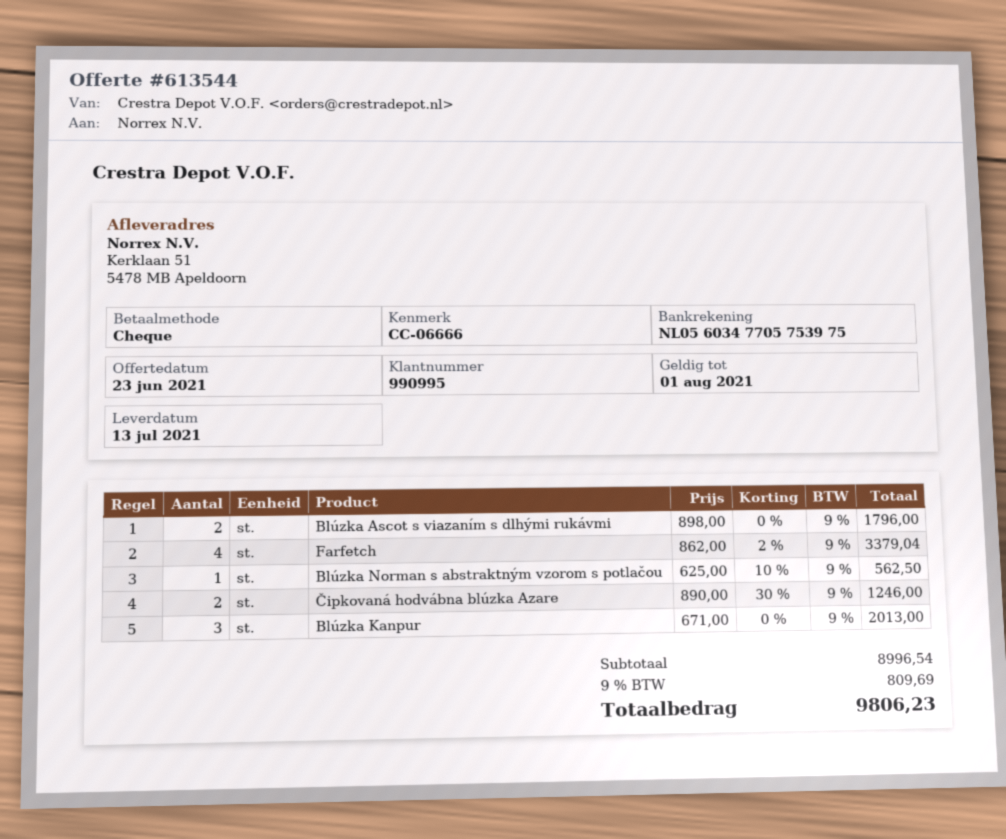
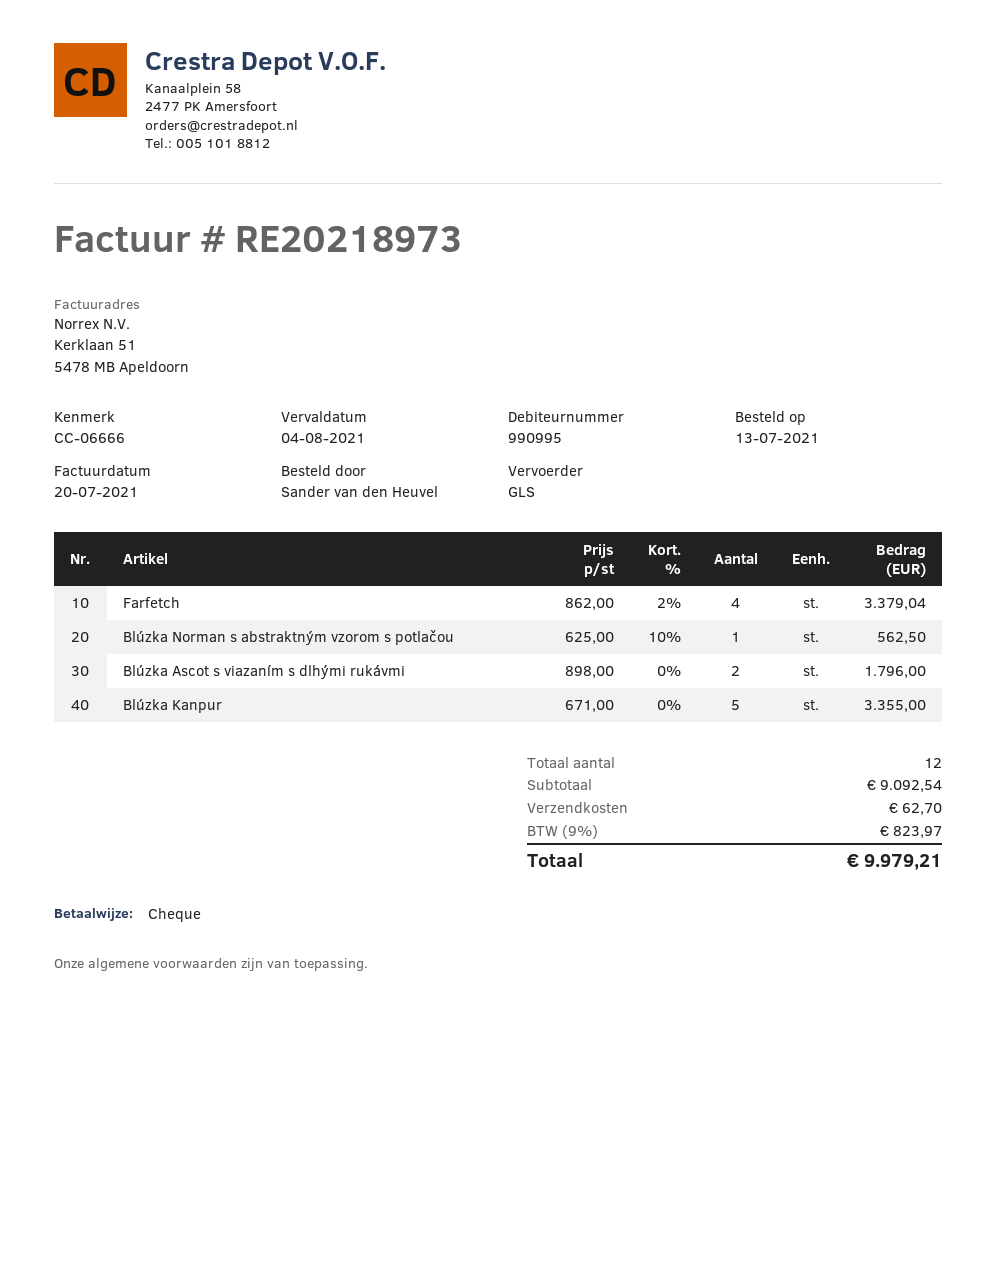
Čipkovaná hodvábna blúzka Azare: 2 x 890.00 - 30% = 1246.00 -> none
Blúzka Kanpur: 3 x 671.00 = 2013.00 -> 5 x 671.00 = 3355.00
subtotal: 8996.54 -> 9092.54
shipping: none -> 62.70
tax: 9% = 809.69 -> 9% = 823.97
total: 9806.23 -> 9979.21

